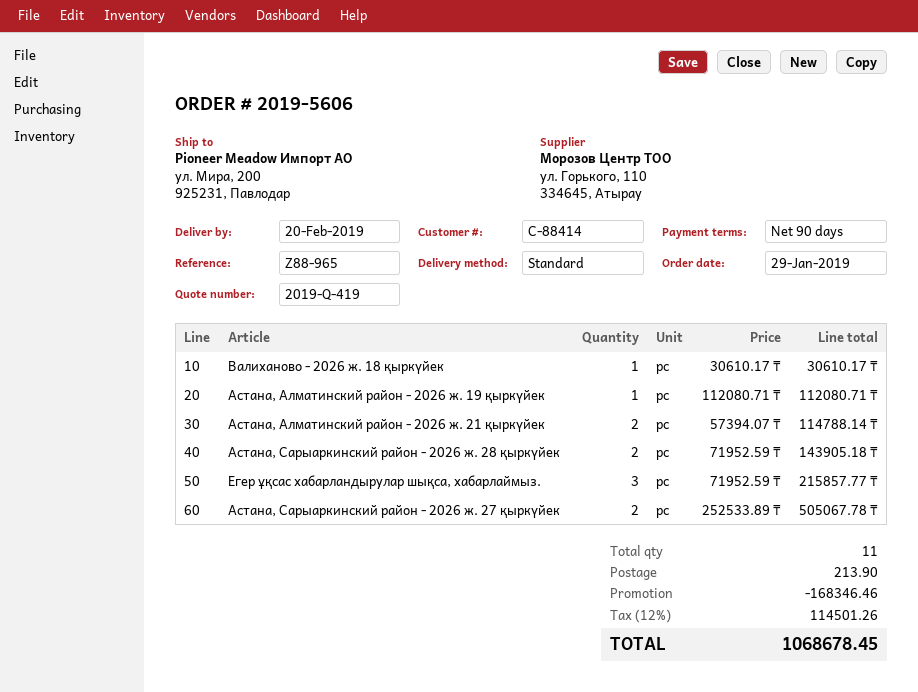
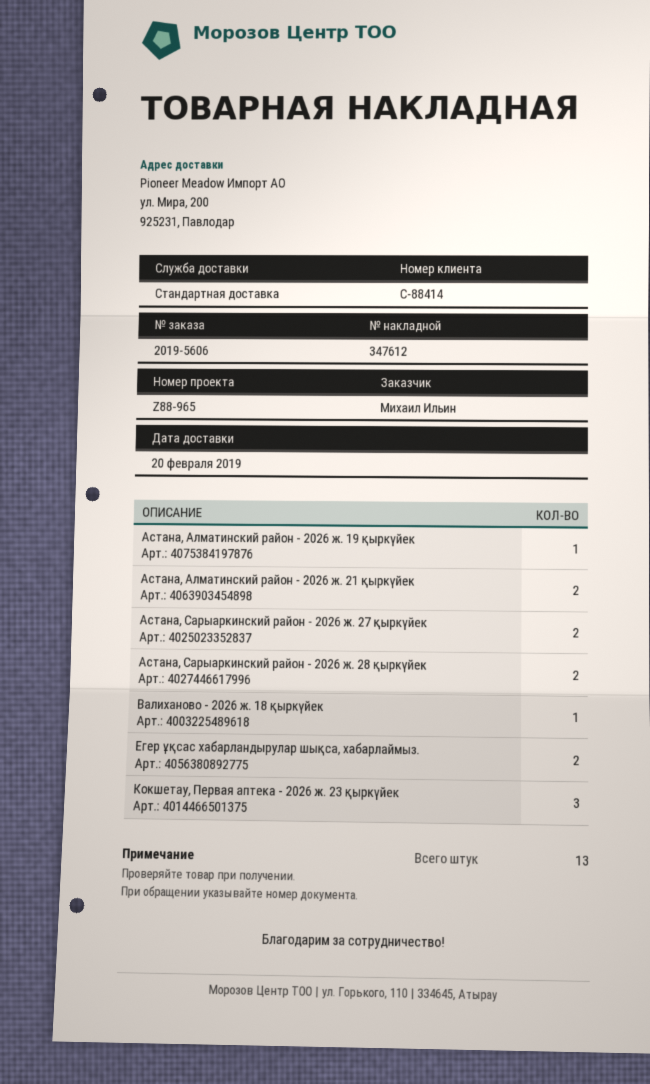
Егер ұқсас хабарландырулар шықса, хабарлаймыз.: 3 -> 2
Кокшетау, Первая аптека - 2026 ж. 23 қыркүйек: none -> 3
total quantity: 11 -> 13

